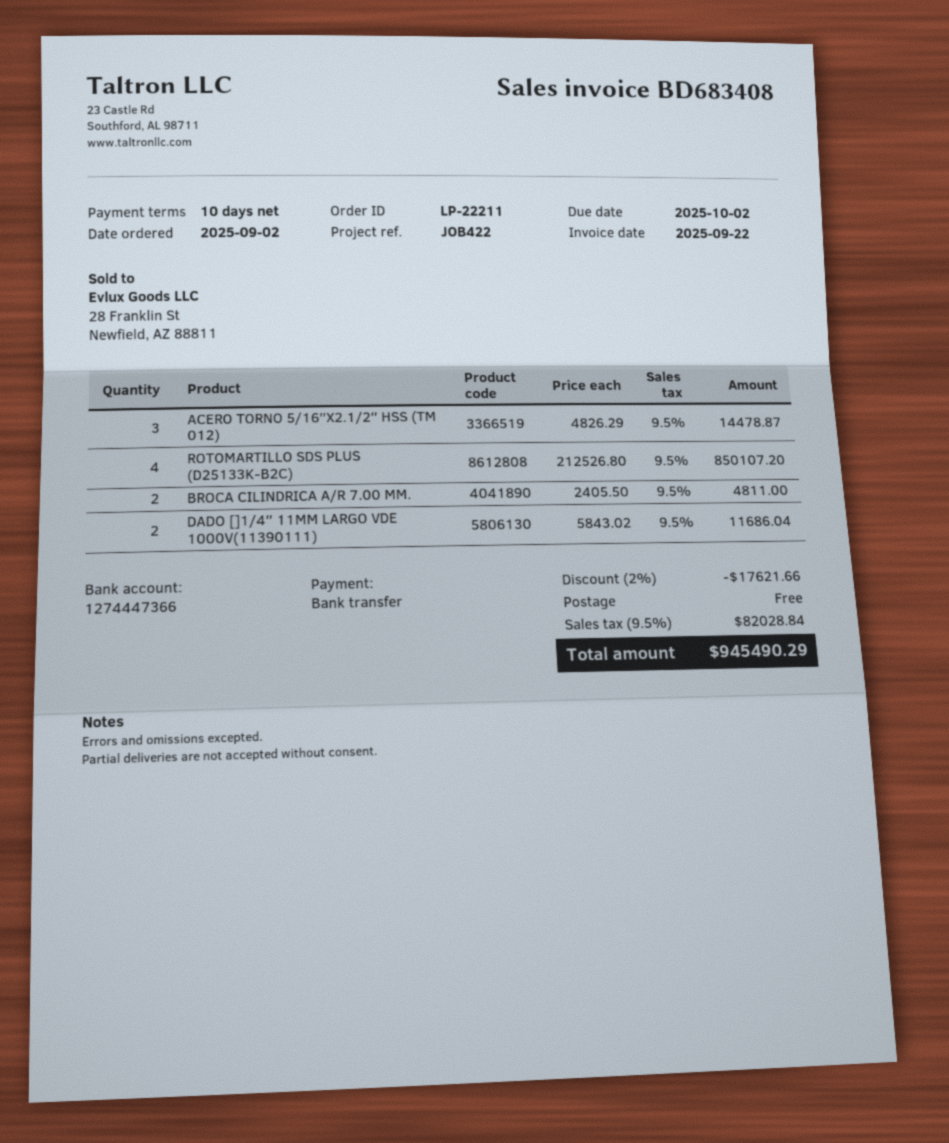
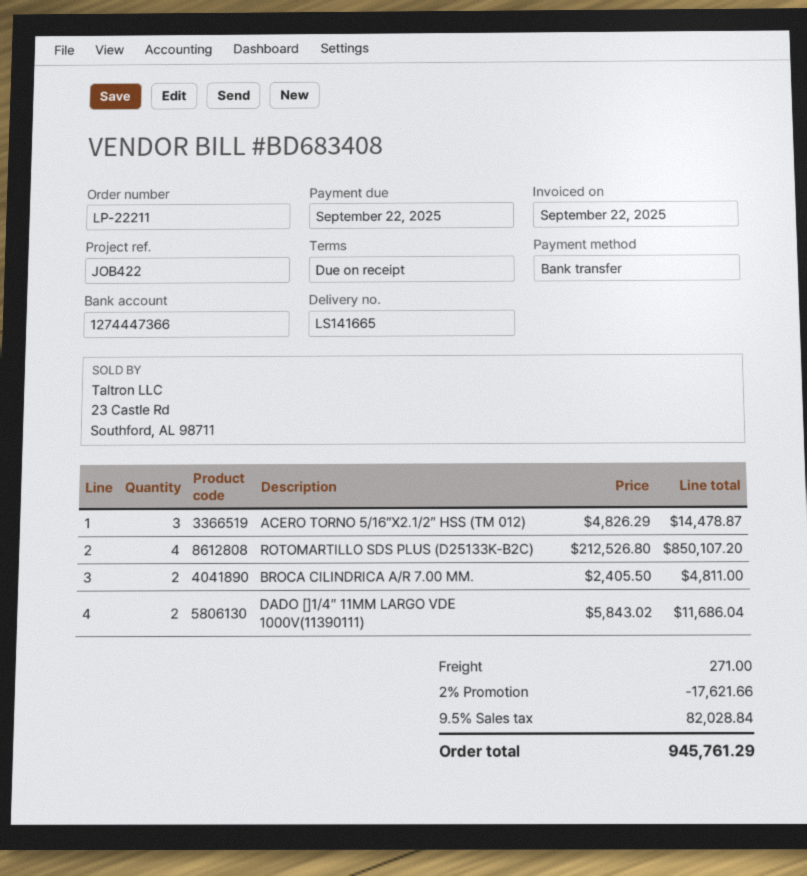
payment terms: 10 days -> on receipt
due date: 2025-10-02 -> 2025-09-22
shipping: 0.00 -> 271.00
total: 945490.29 -> 945761.29

